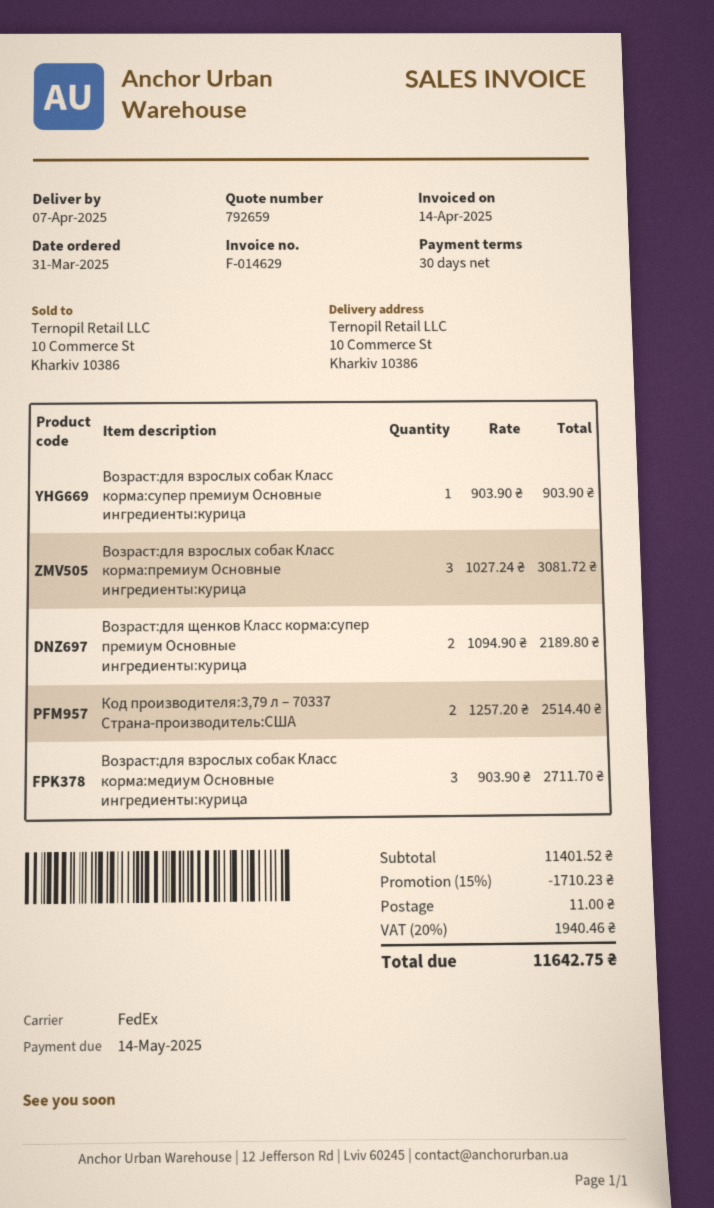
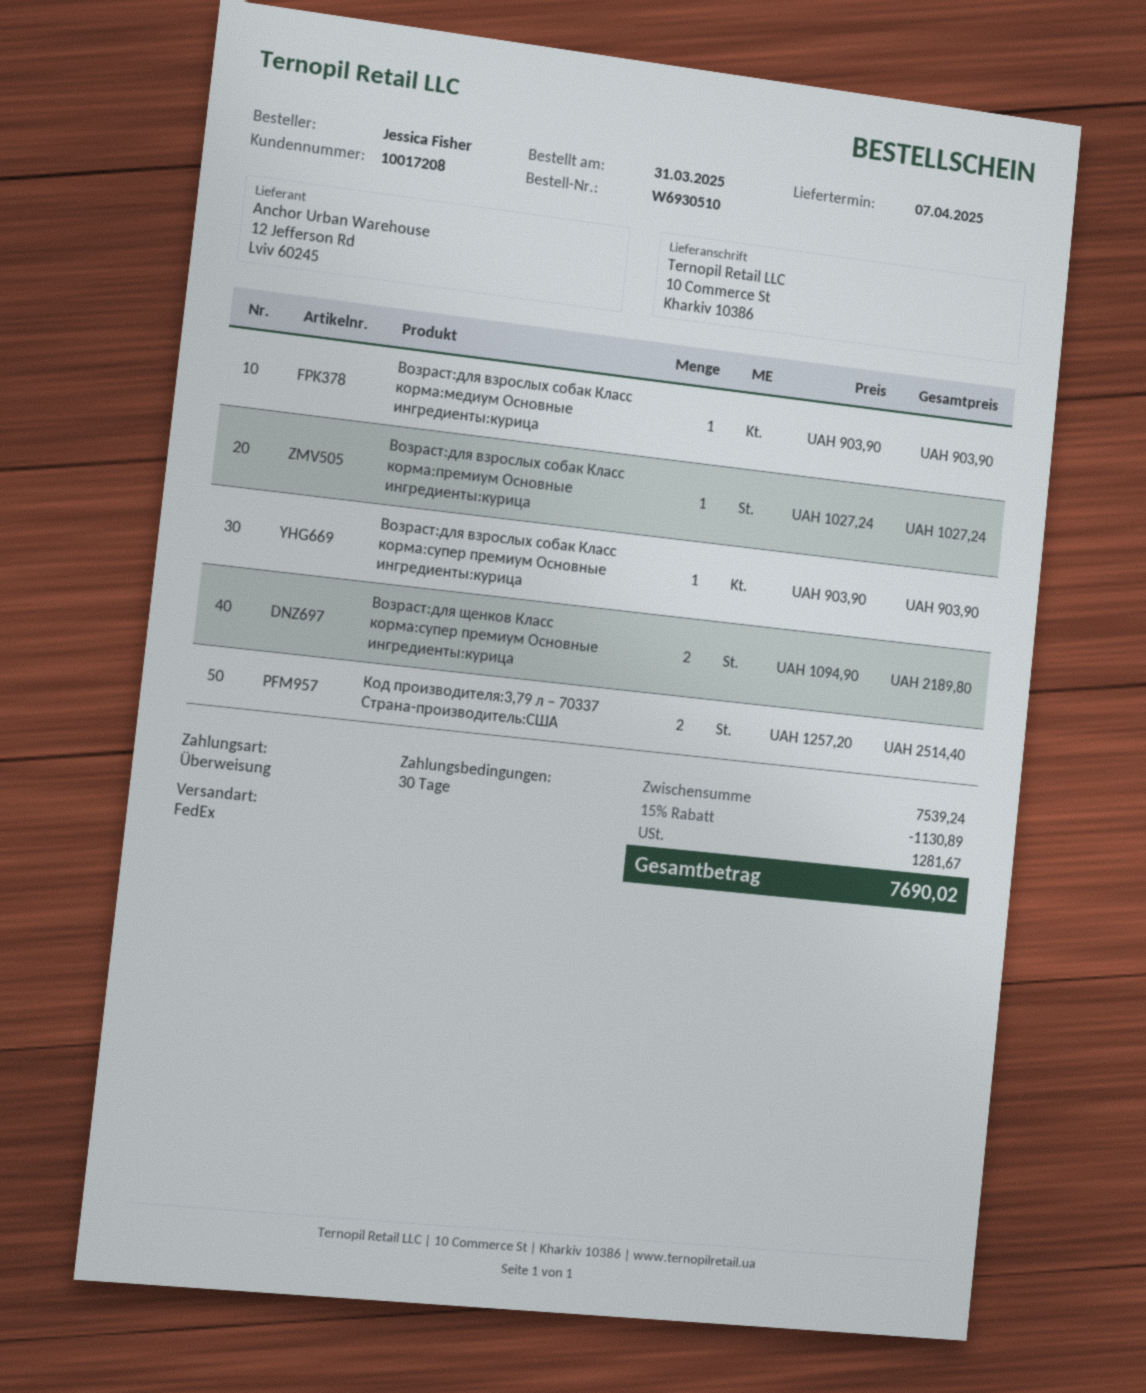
Возраст:для взрослых собак Класс корма:премиум Основные ингредиенты:курица: 3 x 1027.24 = 3081.72 -> 1 x 1027.24 = 1027.24
Возраст:для взрослых собак Класс корма:медиум Основные ингредиенты:курица: 3 x 903.90 = 2711.70 -> 1 x 903.90 = 903.90
subtotal: 11401.52 -> 7539.24
discount: 15% = 1710.23 -> 15% = 1130.89
shipping: 11.00 -> none
tax: 1940.46 -> 1281.67
total: 11642.75 -> 7690.02

